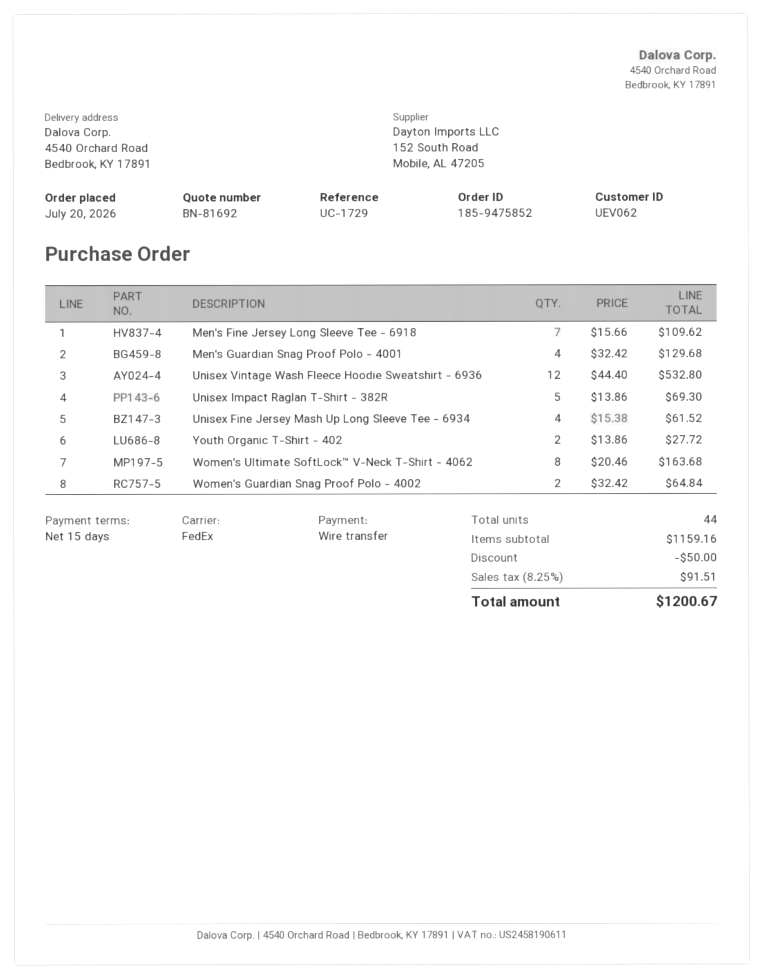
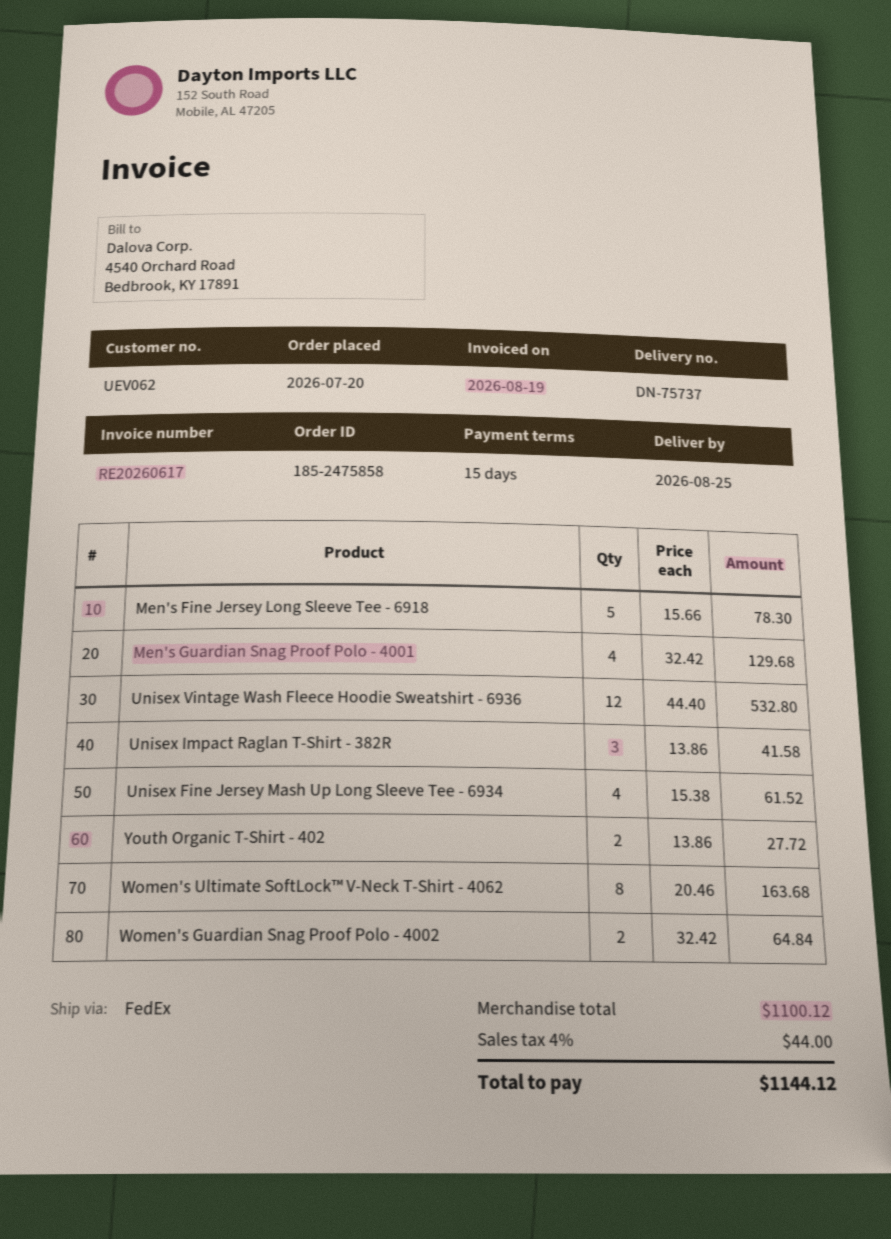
order number: 185-9475852 -> 185-2475858
Men's Fine Jersey Long Sleeve Tee - 6918: 7 x 15.66 = 109.62 -> 5 x 15.66 = 78.30
Unisex Impact Raglan T-Shirt - 382R: 5 x 13.86 = 69.30 -> 3 x 13.86 = 41.58
subtotal: 1159.16 -> 1100.12
discount: 50.00 -> none
tax: 8.25% = 91.51 -> 4% = 44.00
total: 1200.67 -> 1144.12

